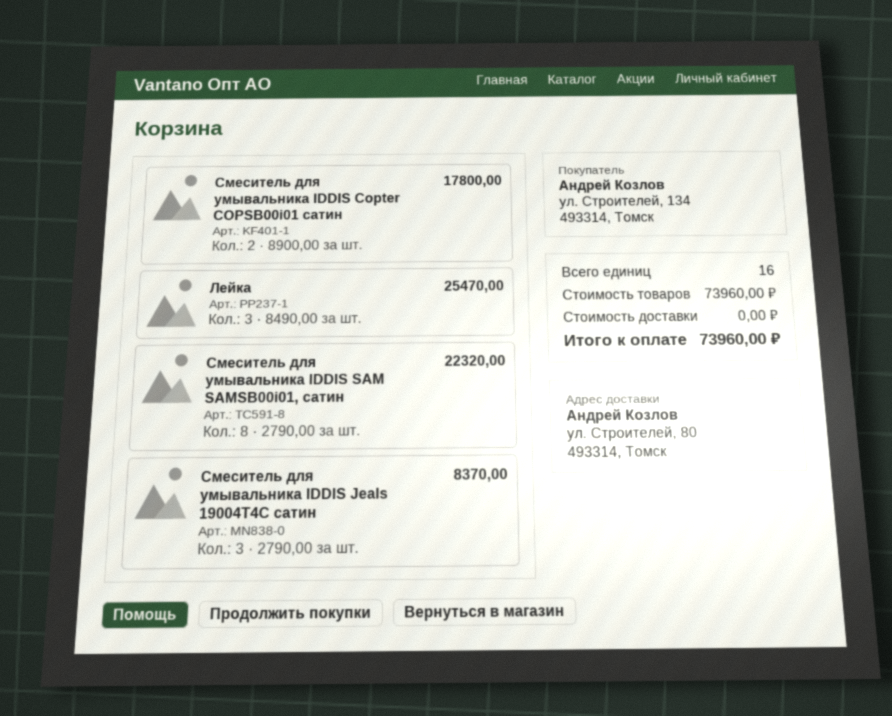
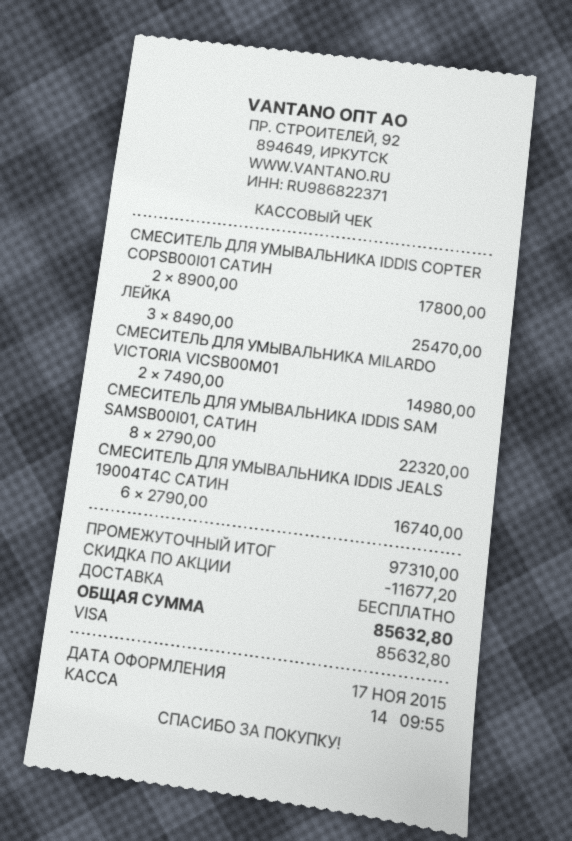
Смеситель для умывальника IDDIS Jeals 19004T4C сатин: 3 x 2790.00 = 8370.00 -> 6 x 2790.00 = 16740.00
СМЕСИТЕЛЬ ДЛЯ УМЫВАЛЬНИКА MILARDO VICTORIA VICSB00M01: none -> 2 x 7490.00 = 14980.00
subtotal: 73960.00 -> 97310.00
discount: none -> 11677.20
total: 73960.00 -> 85632.80

